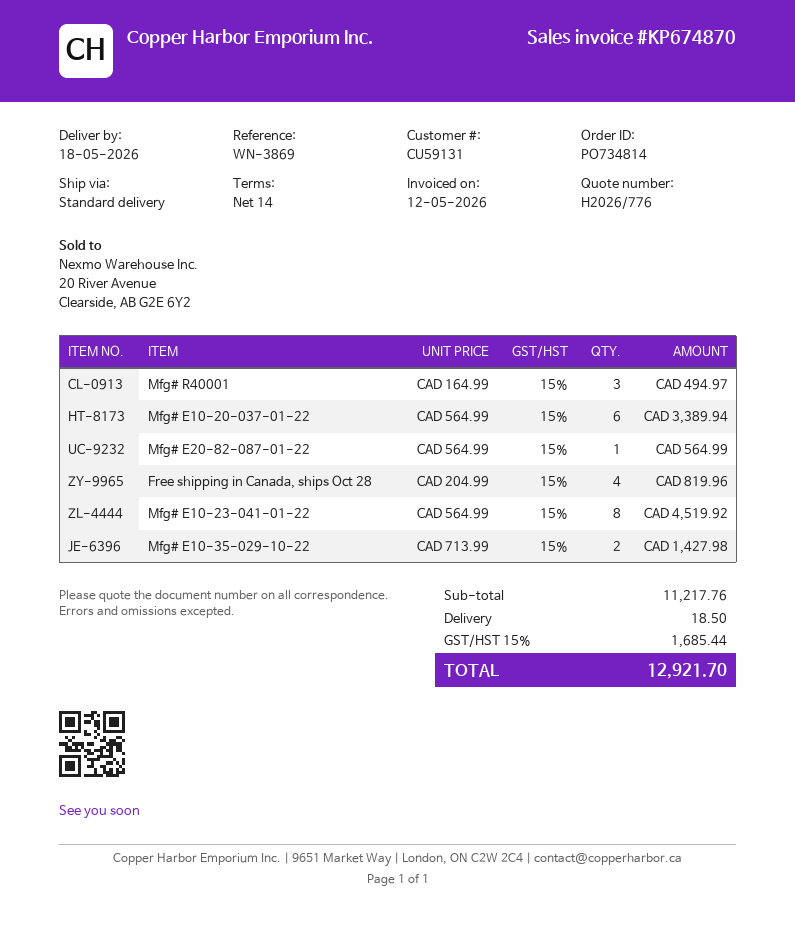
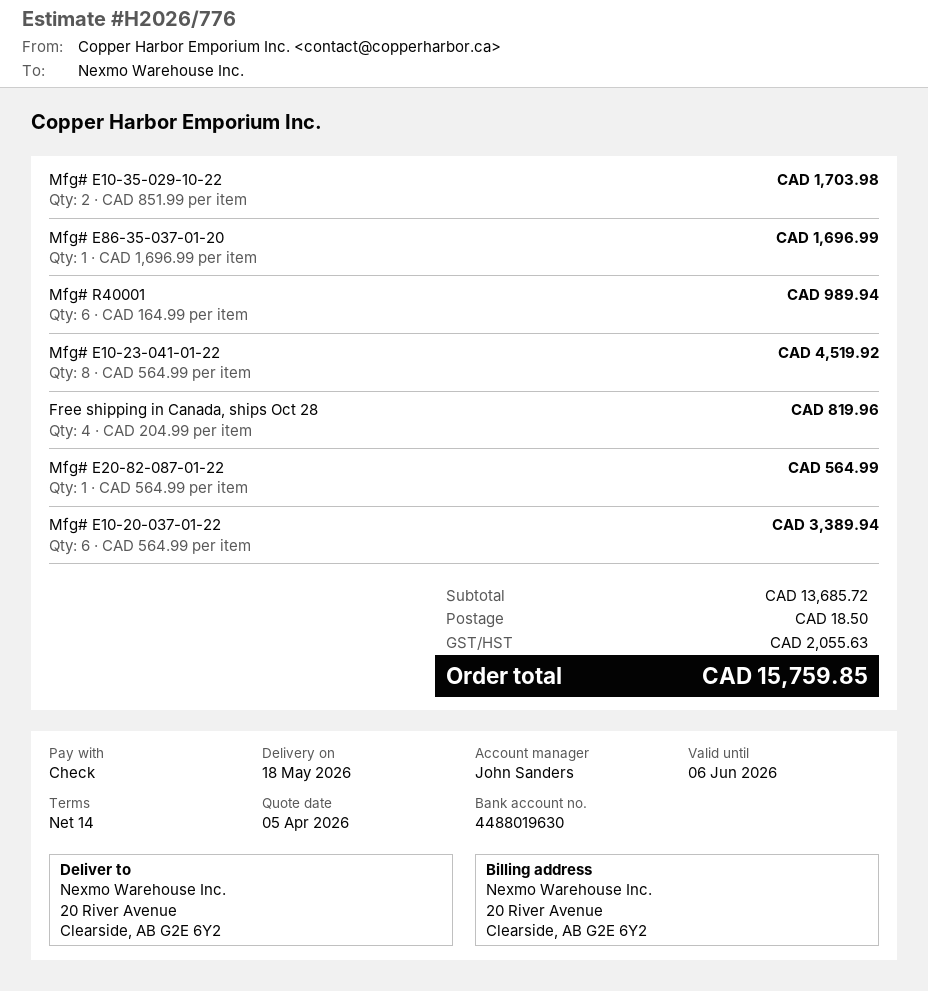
Mfg# R40001: 3 x 164.99 = 494.97 -> 6 x 164.99 = 989.94
Mfg# E10-35-029-10-22: 2 x 713.99 = 1427.98 -> 2 x 851.99 = 1703.98
Mfg# E86-35-037-01-20: none -> 1 x 1696.99 = 1696.99
subtotal: 11217.76 -> 13685.72
tax: 1685.44 -> 2055.63
total: 12921.70 -> 15759.85

